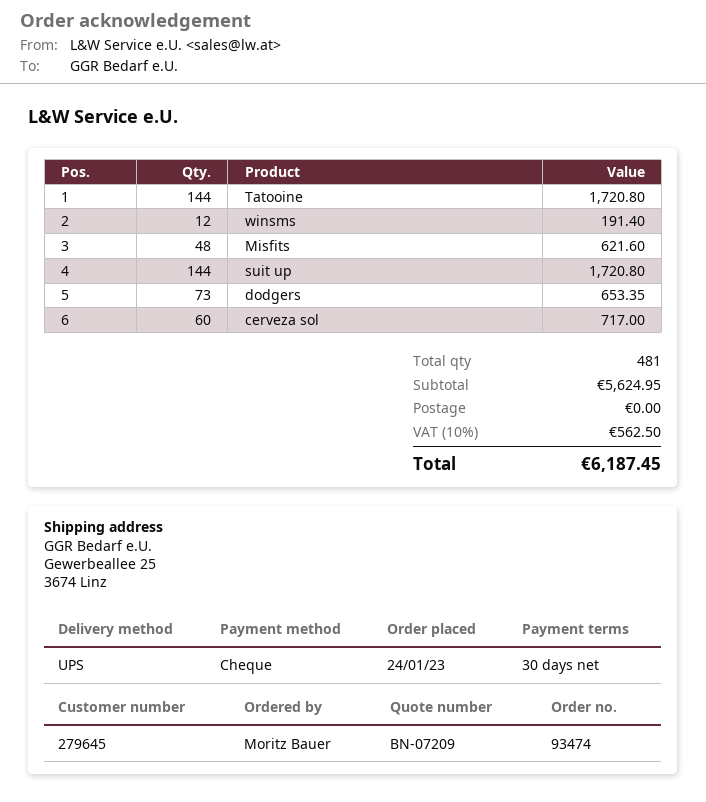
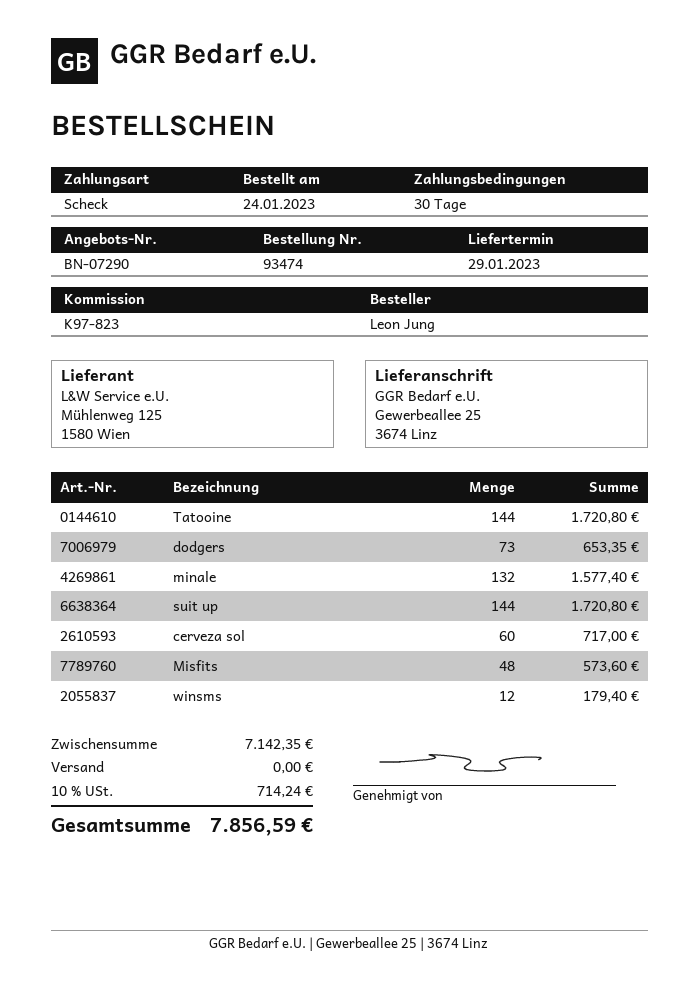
quote number: BN-07209 -> BN-07290
ordered by: Moritz Bauer -> Leon Jung
winsms: 12 for 191.40 -> 12 for 179.40
Misfits: 48 for 621.60 -> 48 for 573.60
minale: none -> 132 for 1577.40
subtotal: 5624.95 -> 7142.35
tax: 10% = 562.50 -> 10% = 714.24
total: 6187.45 -> 7856.59

